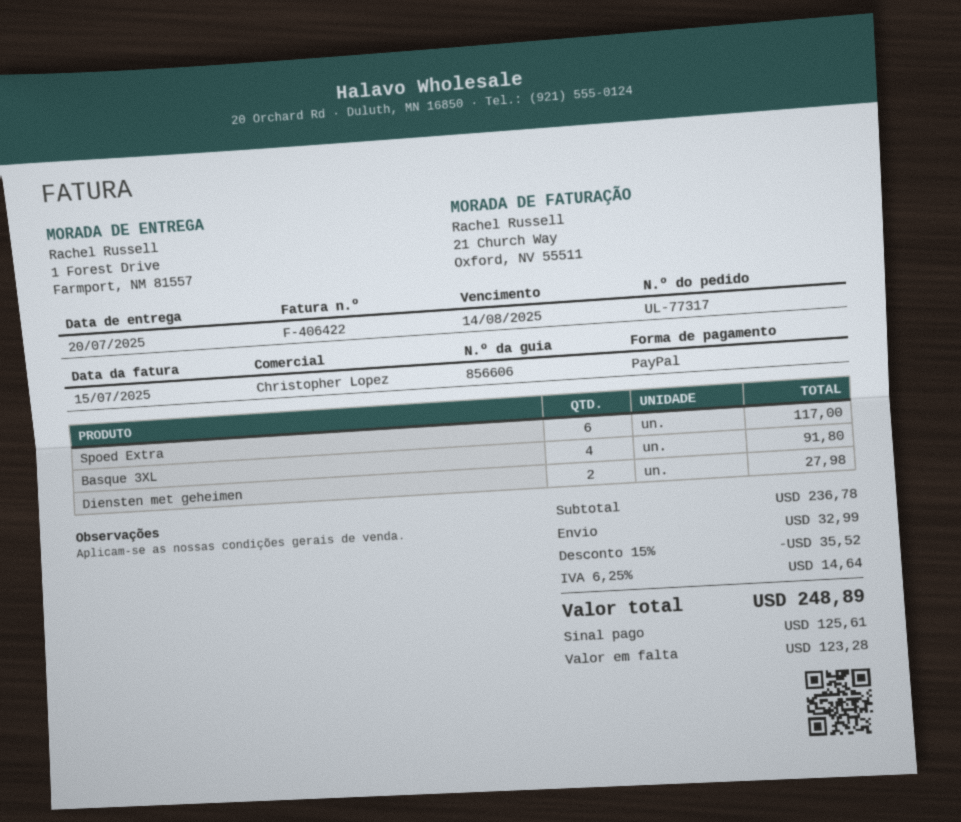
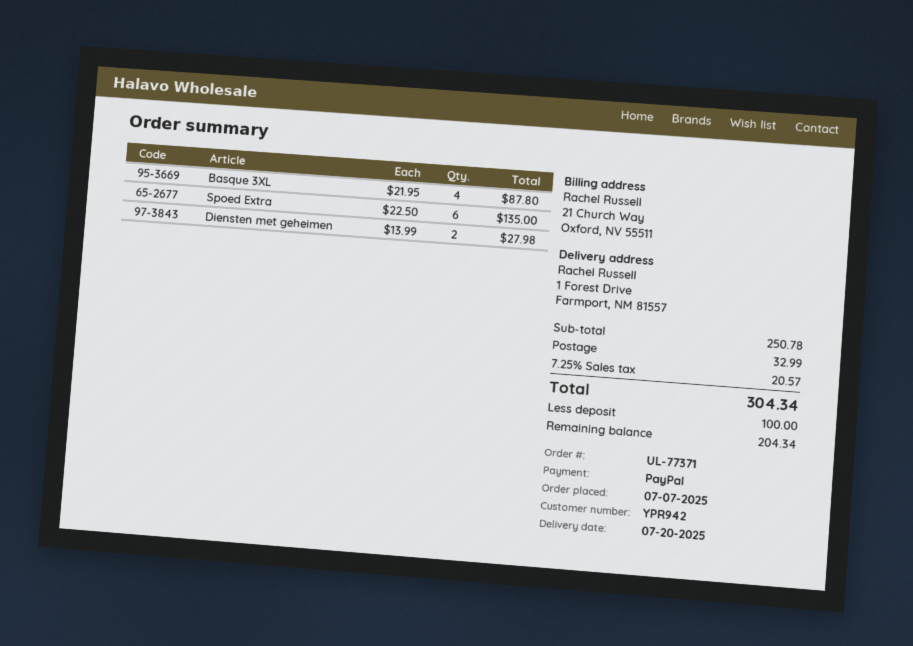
order number: UL-77317 -> UL-77371
Spoed Extra: 6 for 117.00 -> 6 for 135.00
Basque 3XL: 4 for 91.80 -> 4 for 87.80
subtotal: 236.78 -> 250.78
discount: 15% = 35.52 -> none
tax: 6.25% = 14.64 -> 7.25% = 20.57
total: 248.89 -> 304.34
deposit: 125.61 -> 100.00
balance: 123.28 -> 204.34

